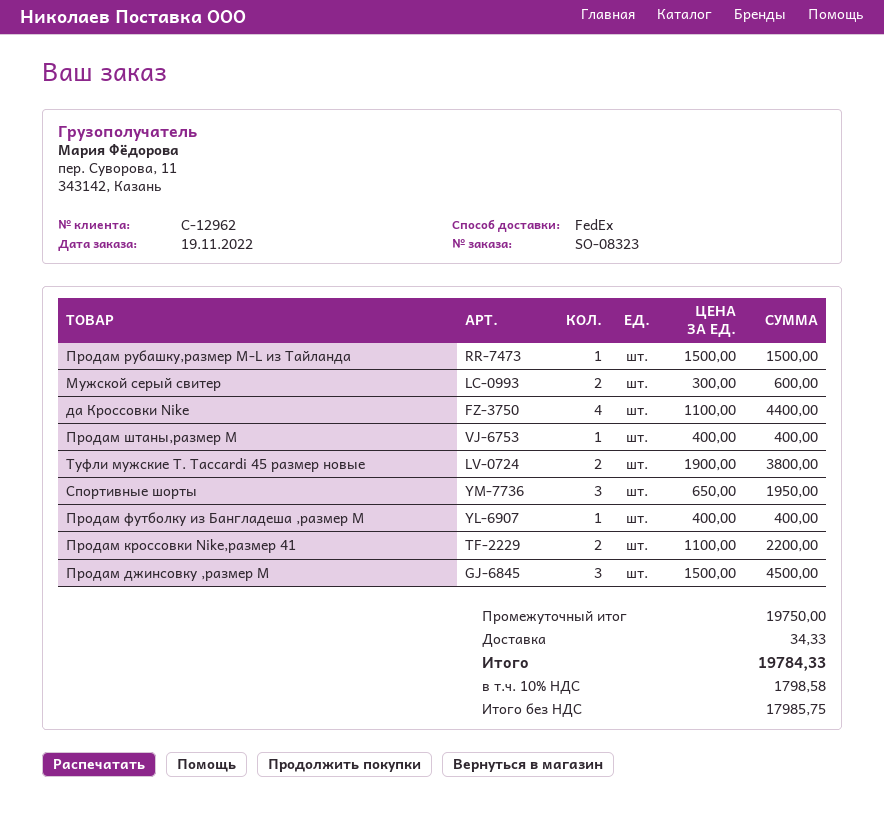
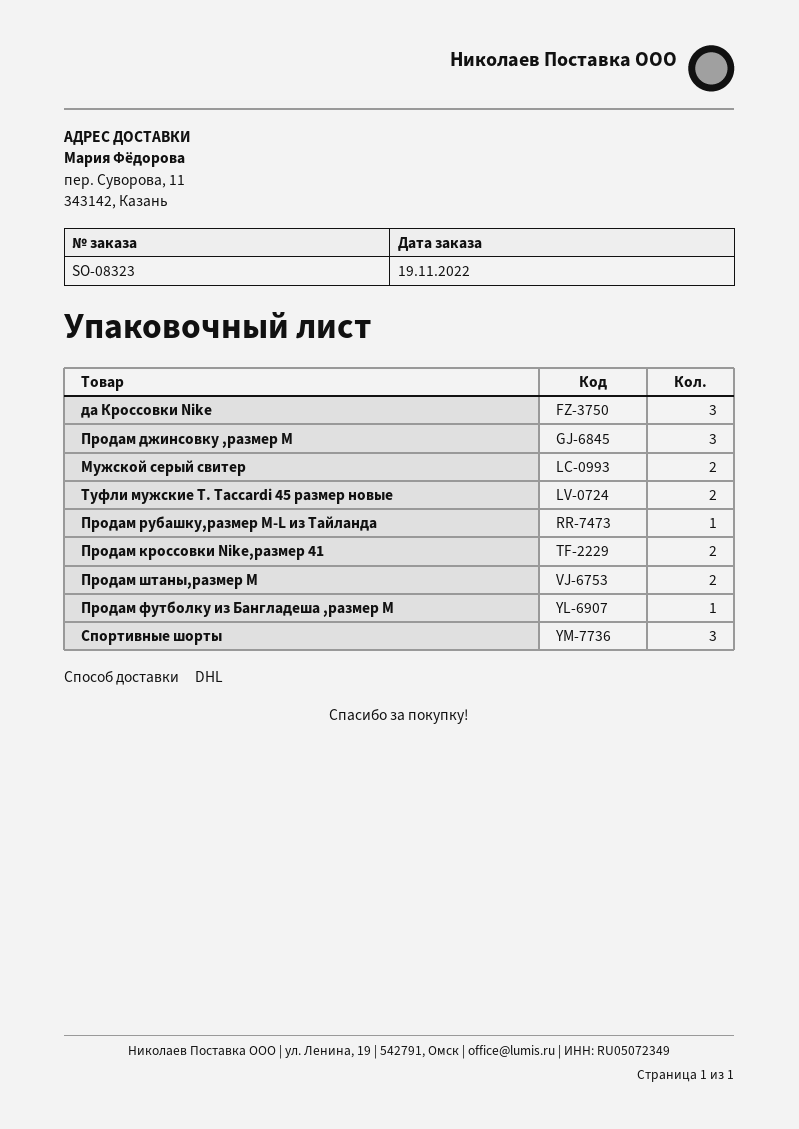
shipping method: FedEx -> DHL
да Кроссовки Nike: 4 -> 3
Продам штаны,размер M: 1 -> 2

